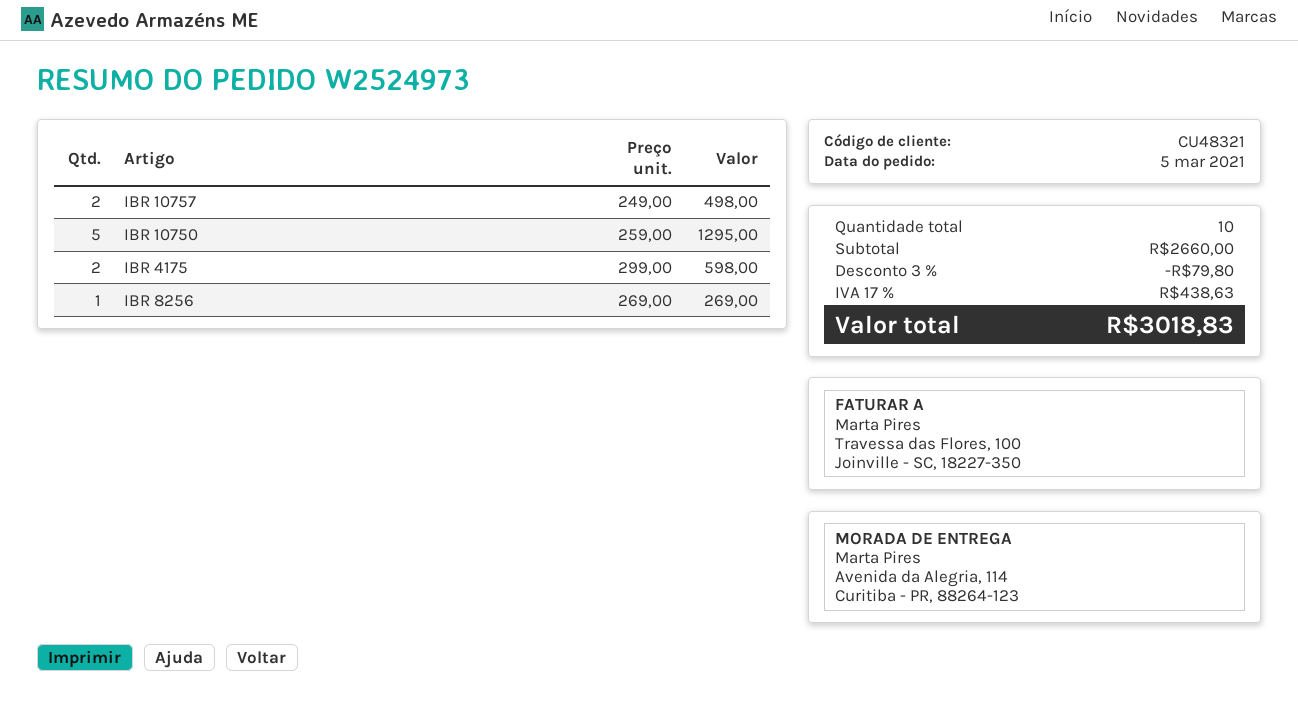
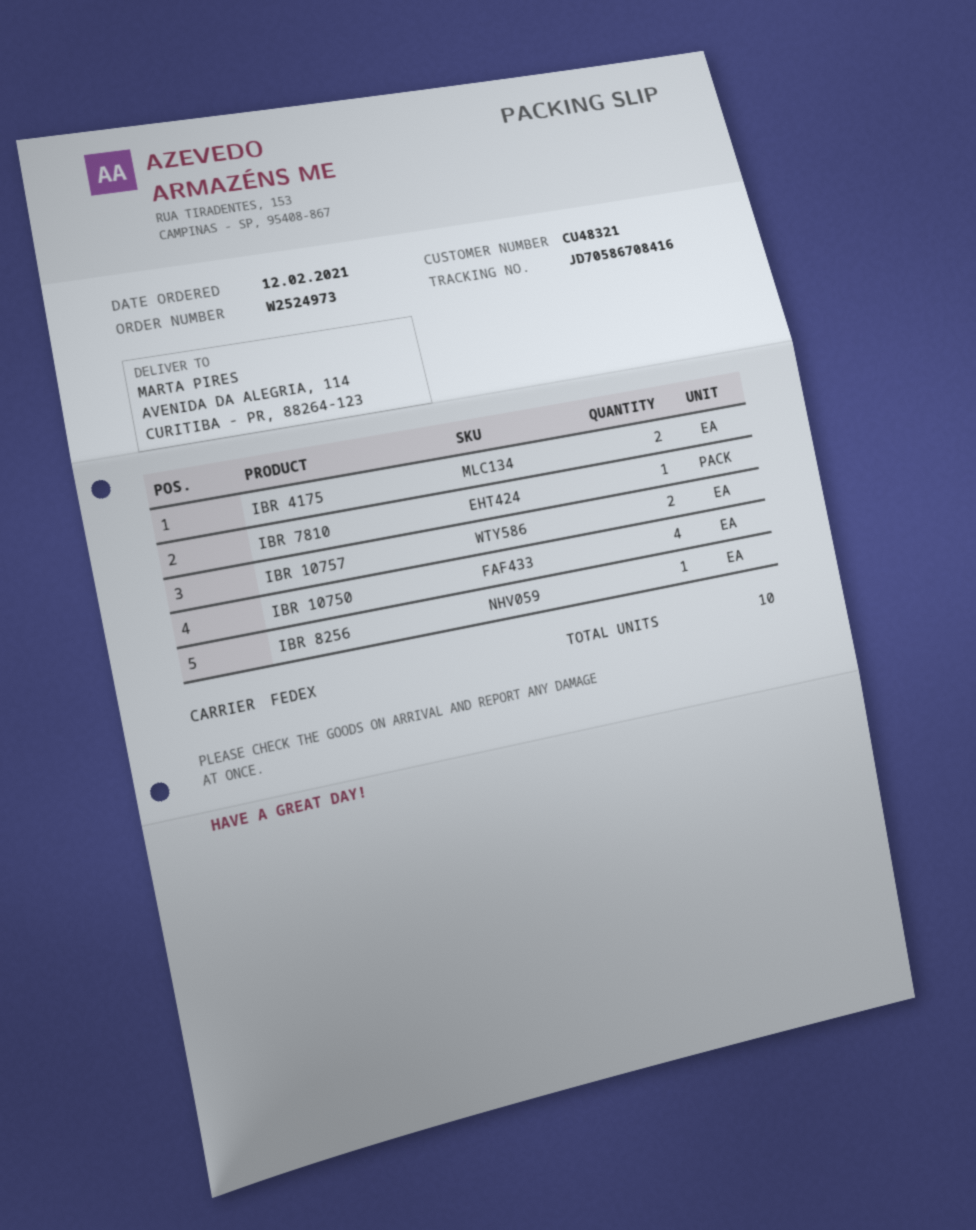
order date: 2021-03-05 -> 2021-02-12
IBR 10750: 5 -> 4
IBR 7810: none -> 1

